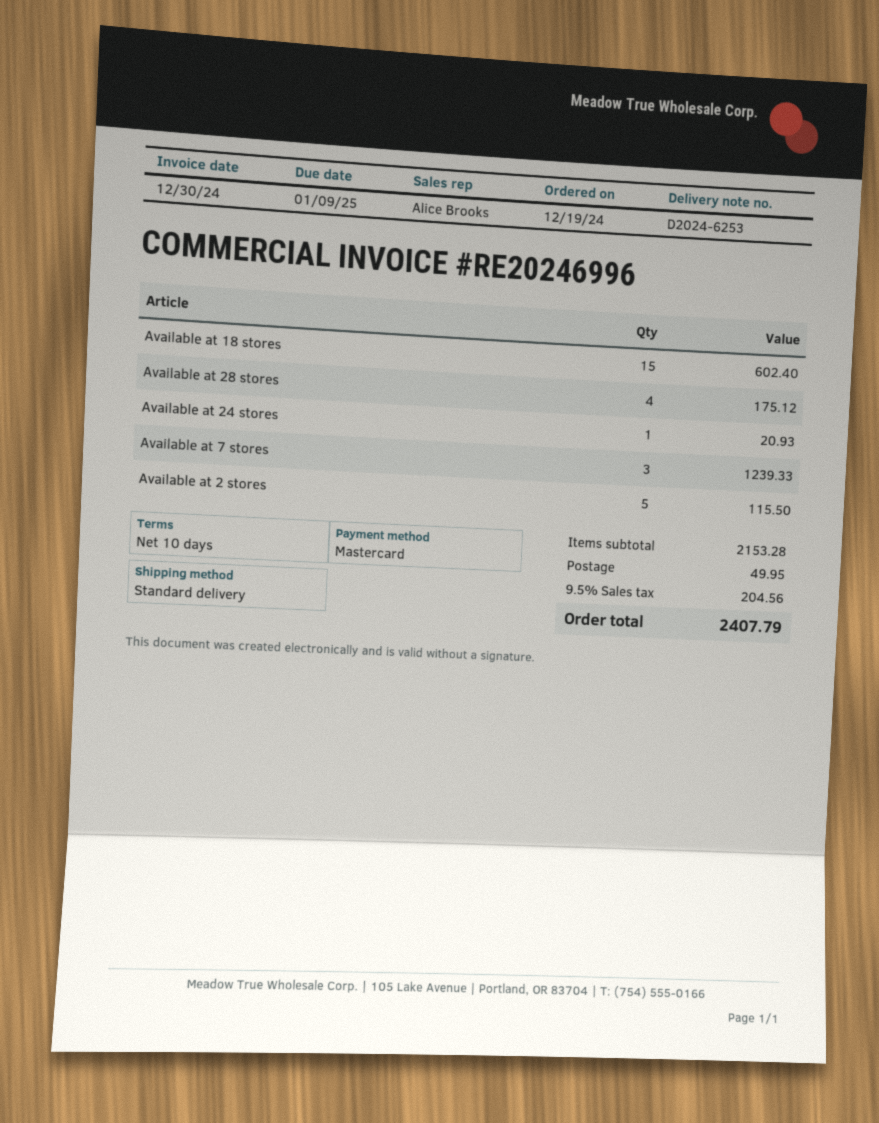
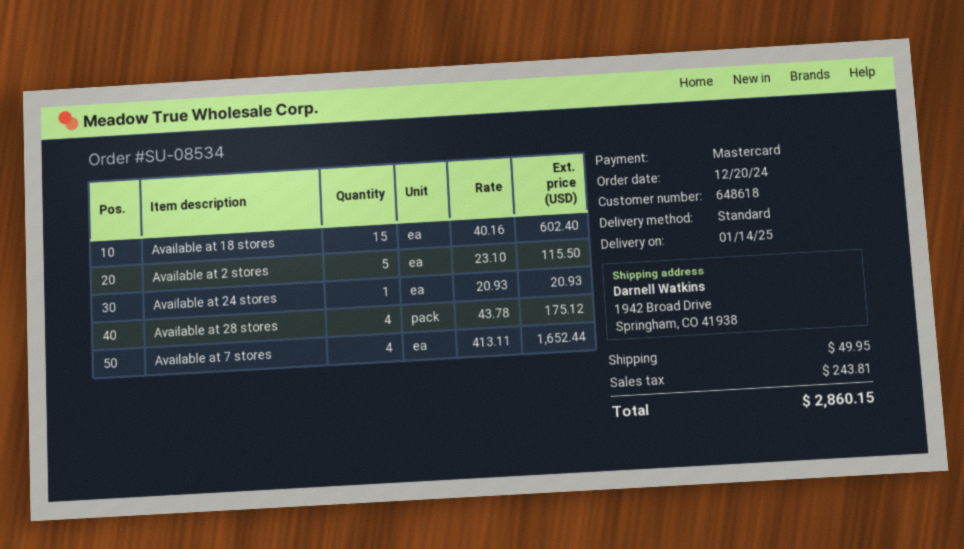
order date: 2024-12-19 -> 2024-12-20
Available at 7 stores: 3 for 1239.33 -> 4 for 1652.44
tax: 204.56 -> 243.81
total: 2407.79 -> 2860.15

